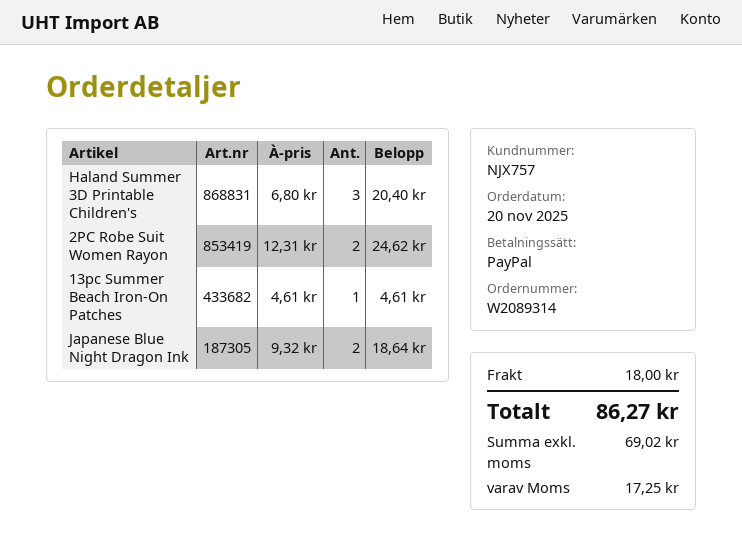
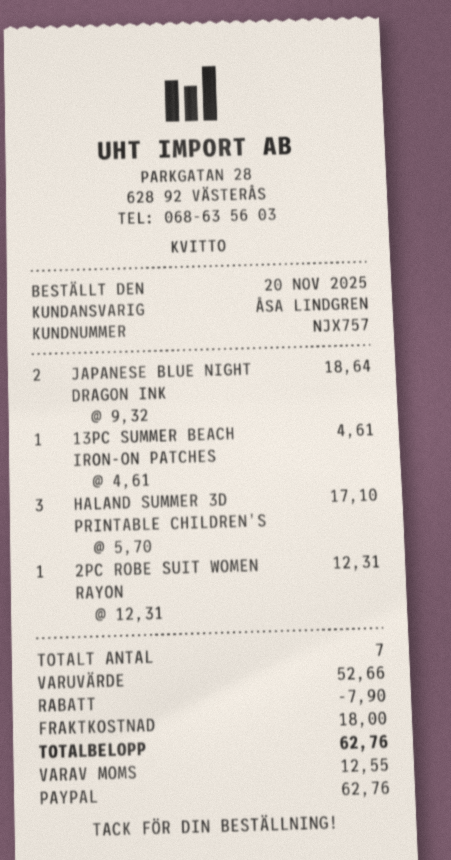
Haland Summer 3D Printable Children's: 3 x 6.80 = 20.40 -> 3 x 5.70 = 17.10
2PC Robe Suit Women Rayon: 2 x 12.31 = 24.62 -> 1 x 12.31 = 12.31
discount: none -> 7.90
tax: 17.25 -> 12.55
total: 86.27 -> 62.76

